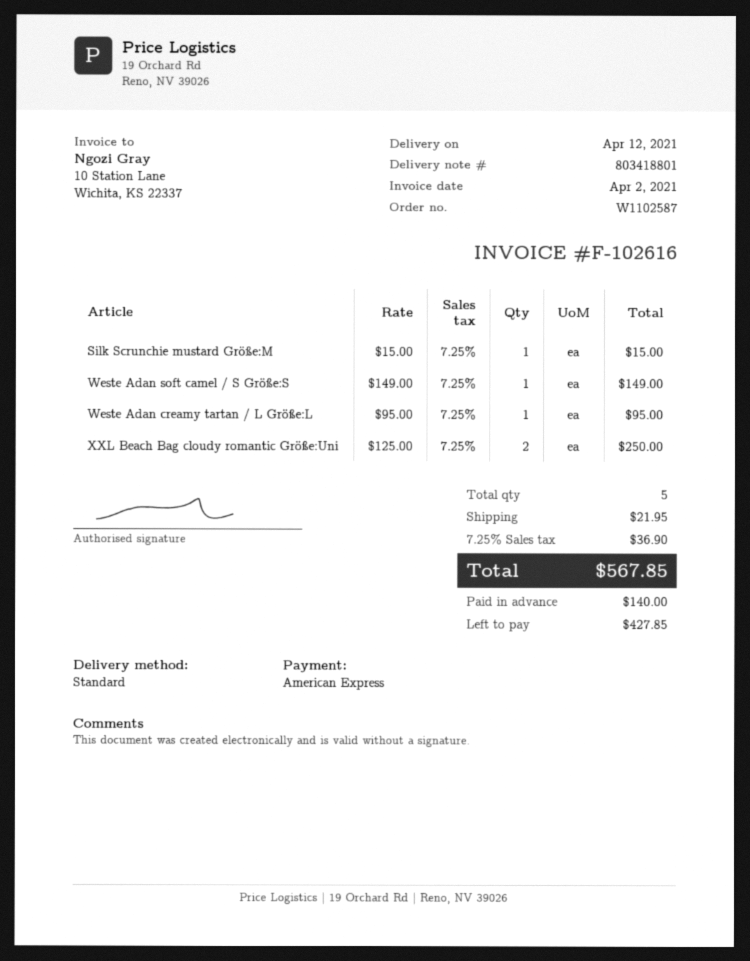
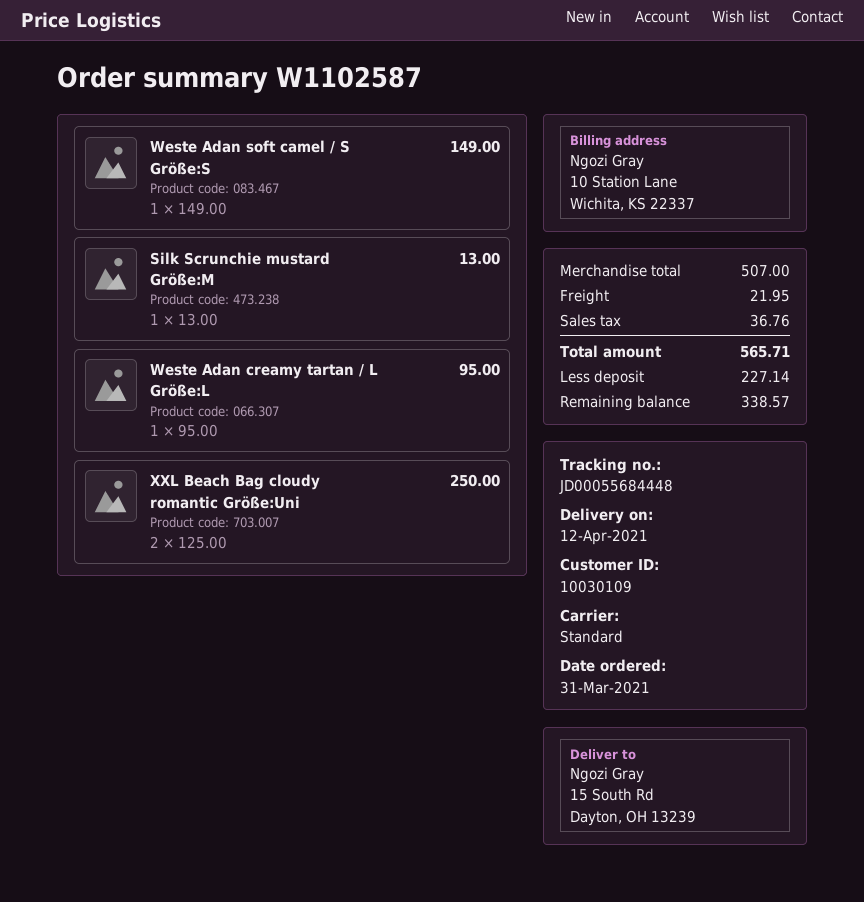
Silk Scrunchie mustard Größe:M: 1 x 15.00 = 15.00 -> 1 x 13.00 = 13.00
tax: 36.90 -> 36.76
total: 567.85 -> 565.71
deposit: 140.00 -> 227.14
balance: 427.85 -> 338.57

